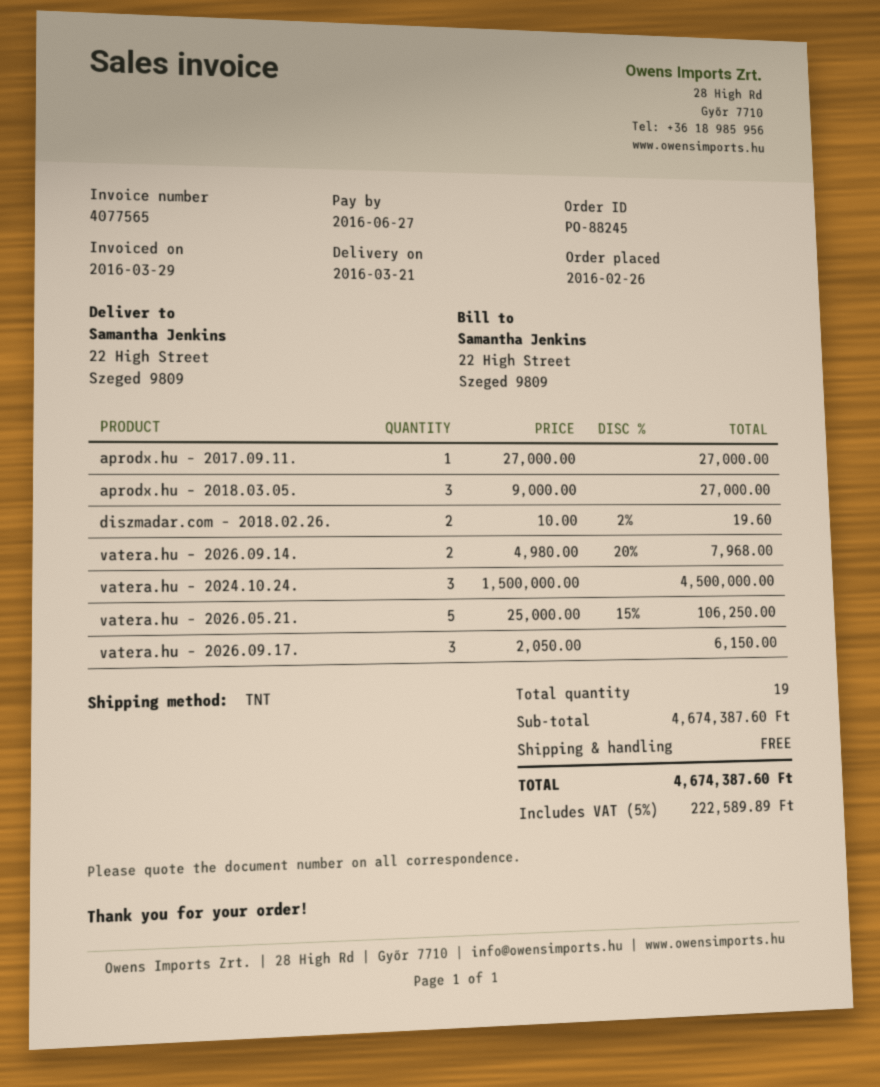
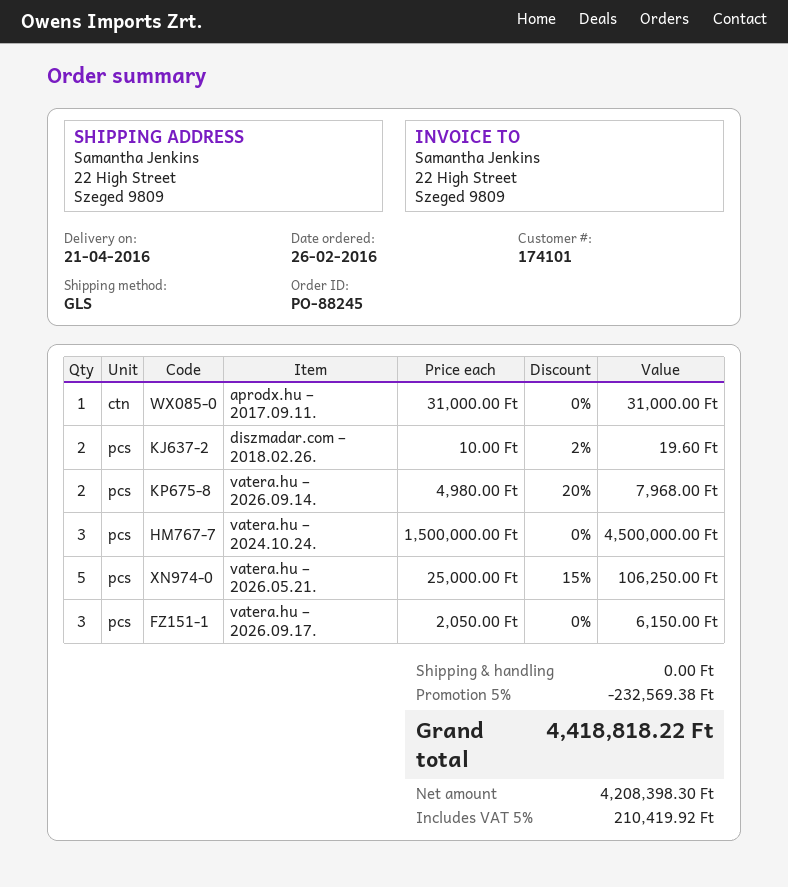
delivery date: 2016-03-21 -> 2016-04-21
shipping method: TNT -> GLS
aprodx.hu – 2017.09.11.: 1 x 27000.00 = 27000.00 -> 1 x 31000.00 = 31000.00
aprodx.hu – 2018.03.05.: 3 x 9000.00 = 27000.00 -> none
discount: none -> 5% = 232569.38
tax: 5% = 222589.89 -> 5% = 210419.92
total: 4674387.60 -> 4418818.22

